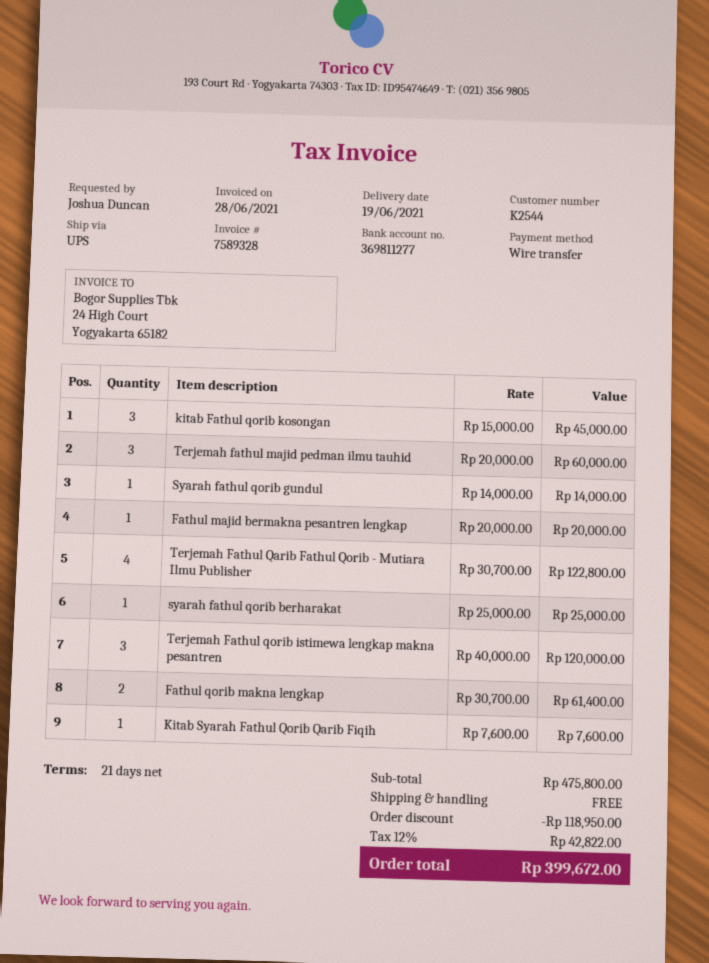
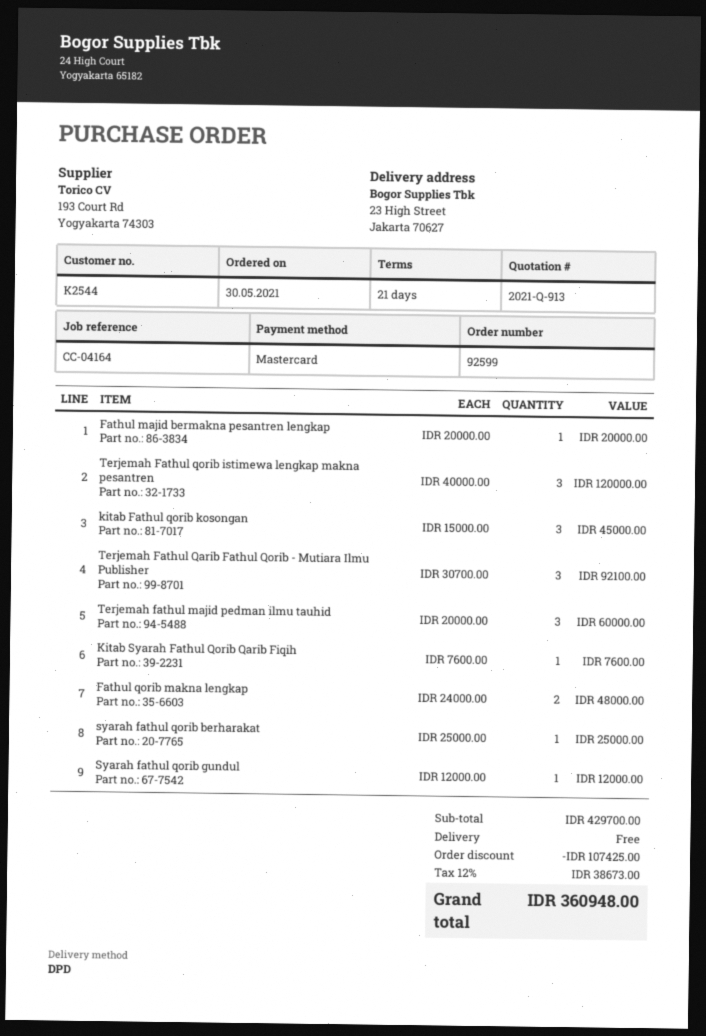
payment method: bank transfer -> Mastercard
shipping method: UPS -> DPD
Syarah fathul qorib gundul: 1 x 14000.00 = 14000.00 -> 1 x 12000.00 = 12000.00
Terjemah Fathul Qarib Fathul Qorib - Mutiara Ilmu Publisher: 4 x 30700.00 = 122800.00 -> 3 x 30700.00 = 92100.00
Fathul qorib makna lengkap: 2 x 30700.00 = 61400.00 -> 2 x 24000.00 = 48000.00
subtotal: 475800.00 -> 429700.00
discount: 118950.00 -> 107425.00
tax: 12% = 42822.00 -> 12% = 38673.00
total: 399672.00 -> 360948.00

